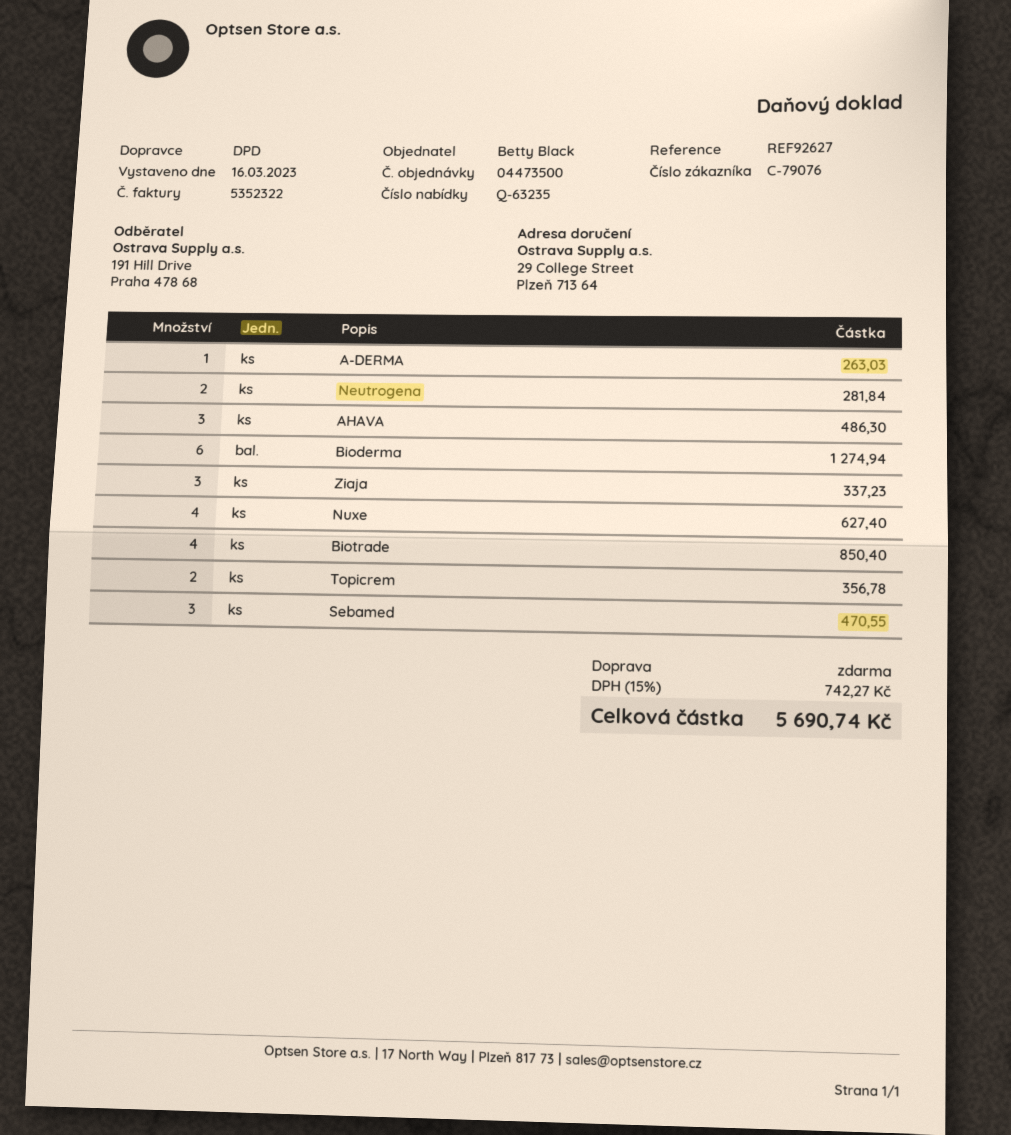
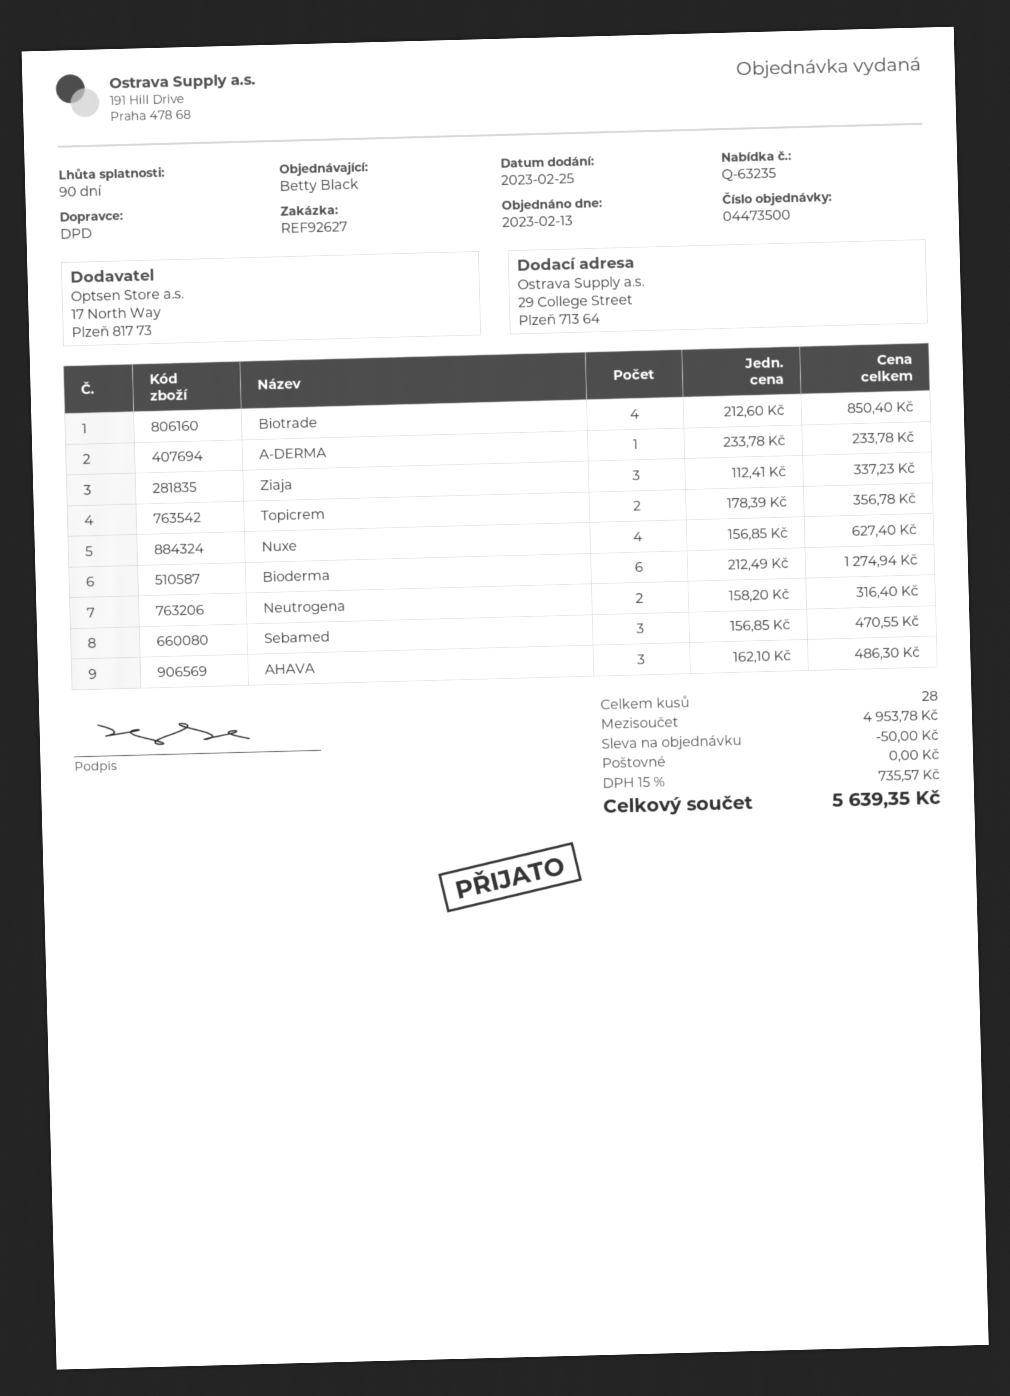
A-DERMA: 1 for 263.03 -> 1 for 233.78
Neutrogena: 2 for 281.84 -> 2 for 316.40
discount: none -> 50.00
tax: 15% = 742.27 -> 15% = 735.57
total: 5690.74 -> 5639.35

